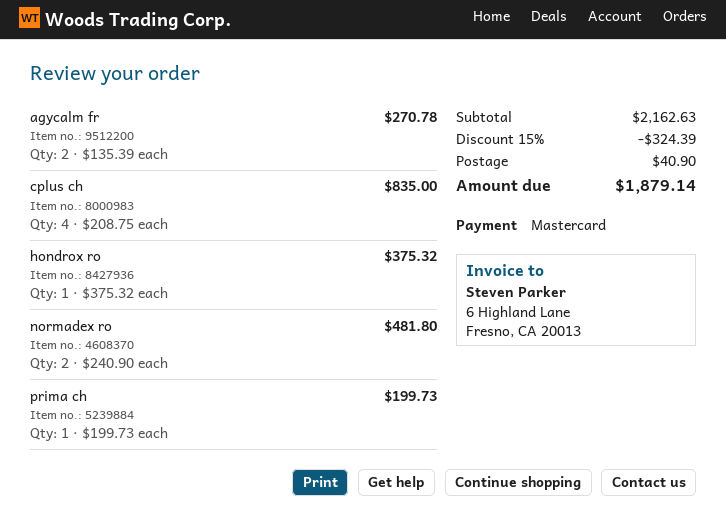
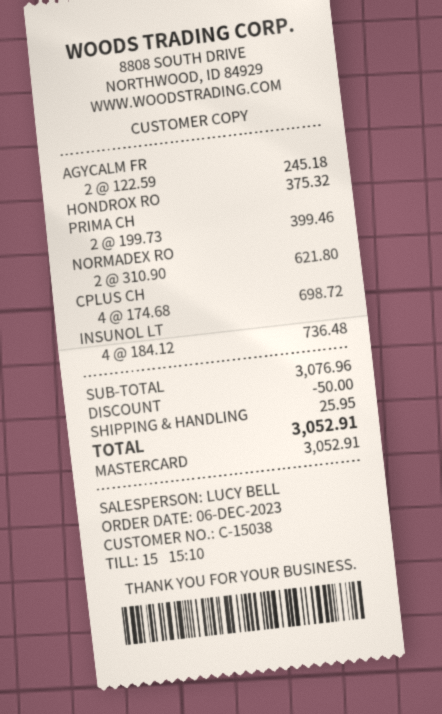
agycalm fr: 2 x 135.39 = 270.78 -> 2 x 122.59 = 245.18
cplus ch: 4 x 208.75 = 835.00 -> 4 x 174.68 = 698.72
normadex ro: 2 x 240.90 = 481.80 -> 2 x 310.90 = 621.80
prima ch: 1 x 199.73 = 199.73 -> 2 x 199.73 = 399.46
INSUNOL LT: none -> 4 x 184.12 = 736.48
subtotal: 2162.63 -> 3076.96
discount: 324.39 -> 50.00
shipping: 40.90 -> 25.95
total: 1879.14 -> 3052.91

